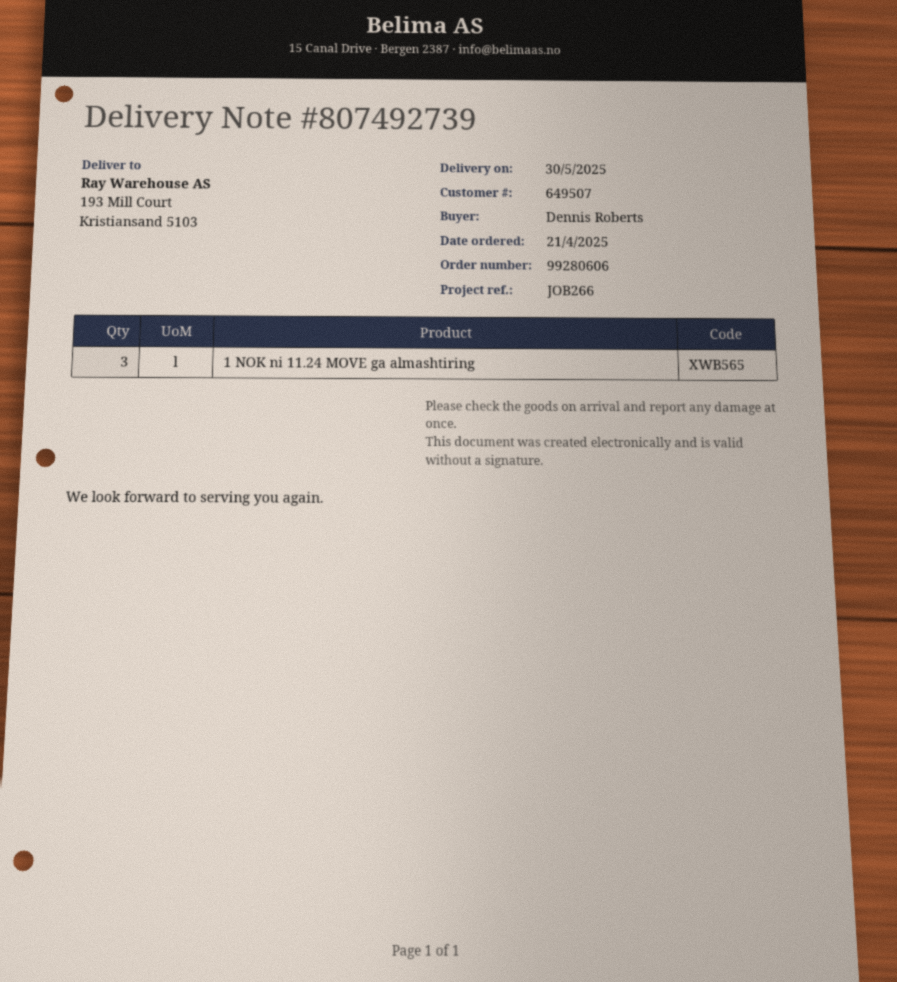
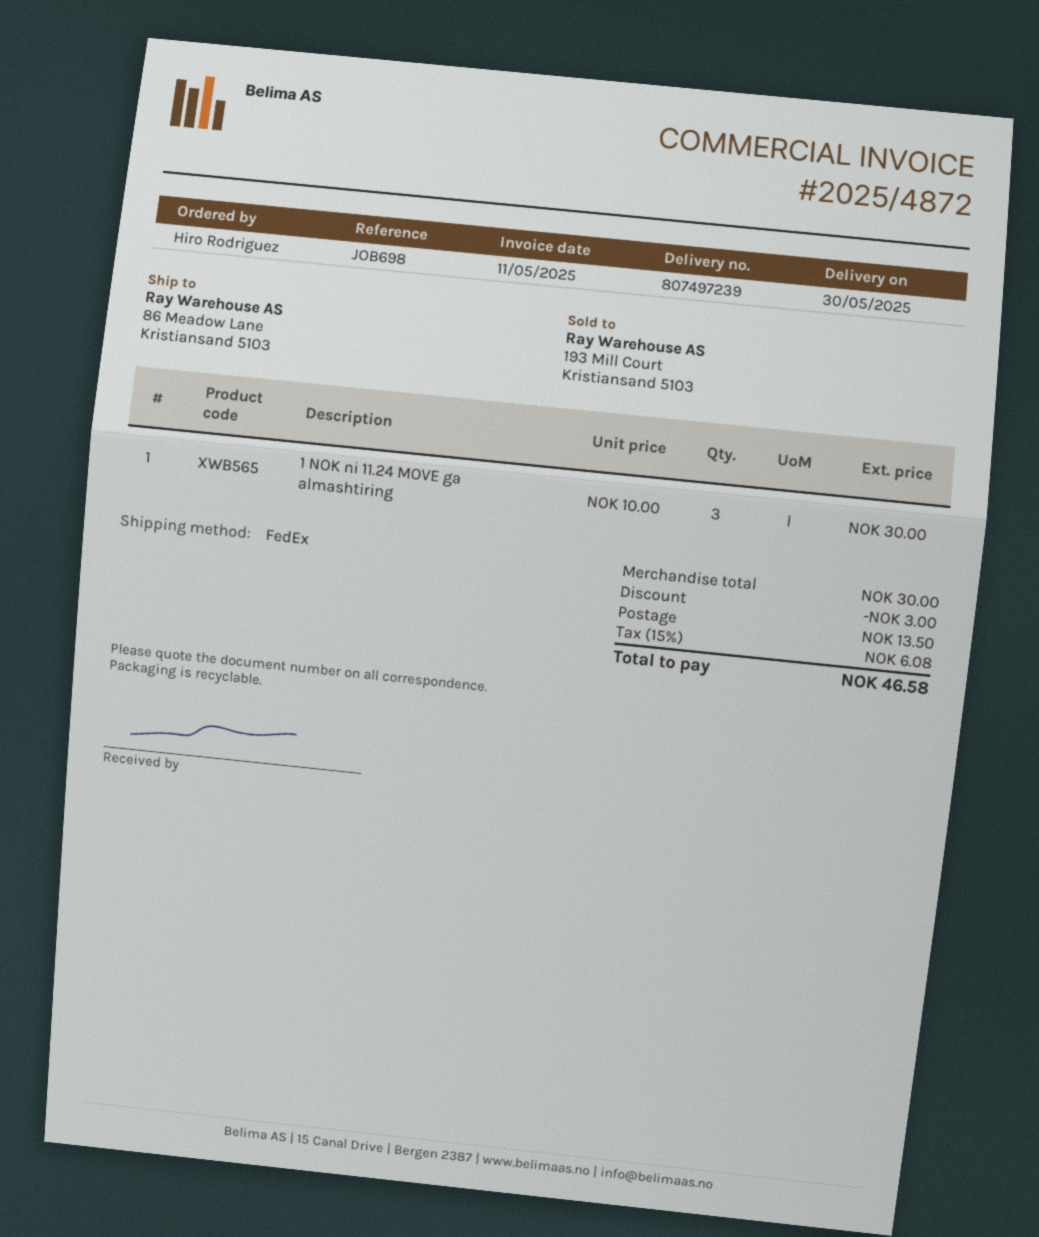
delivery note number: 807492739 -> 807497239
reference: JOB266 -> JOB698
ordered by: Dennis Roberts -> Hiro Rodriguez
ship to: 193 Mill Court, Kristiansand 5103 -> 86 Meadow Lane, Kristiansand 5103

